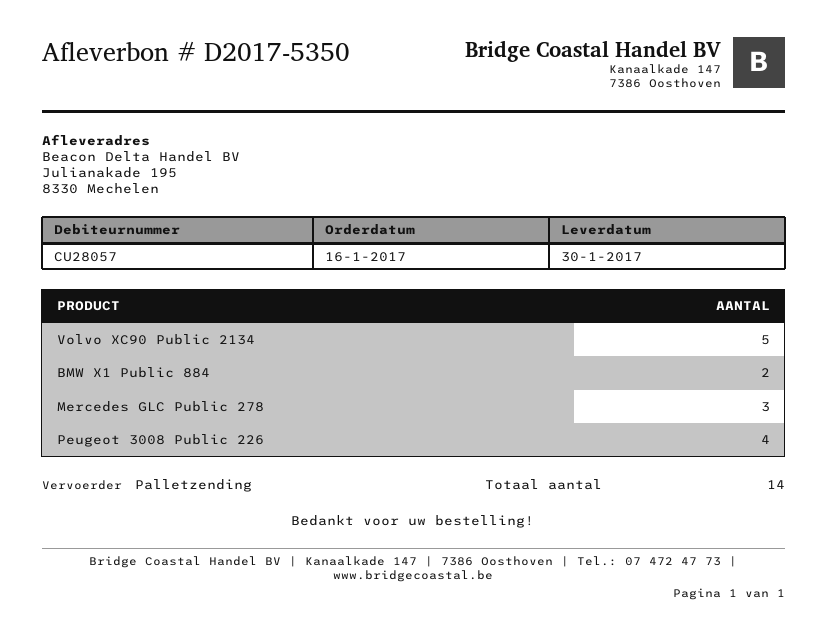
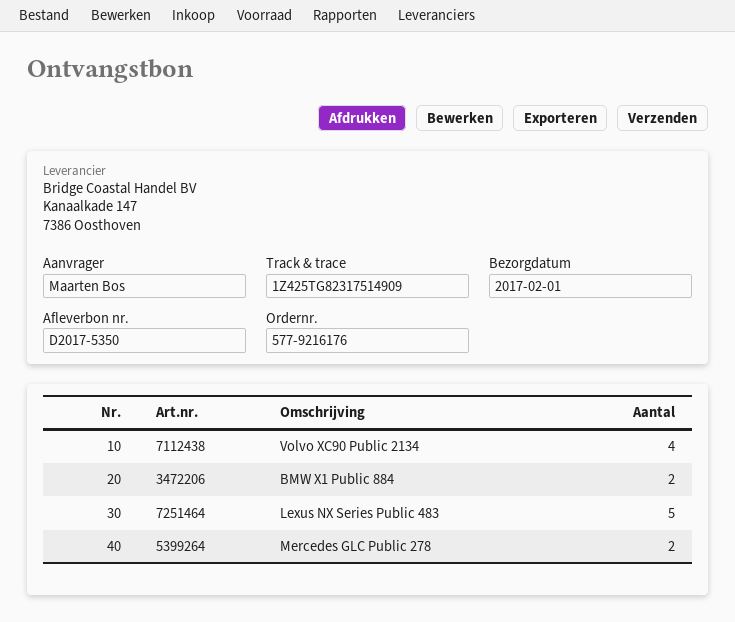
delivery date: 2017-01-30 -> 2017-02-01
Volvo XC90 Public 2134: 5 -> 4
Mercedes GLC Public 278: 3 -> 2
Peugeot 3008 Public 226: 4 -> none
Lexus NX Series Public 483: none -> 5

